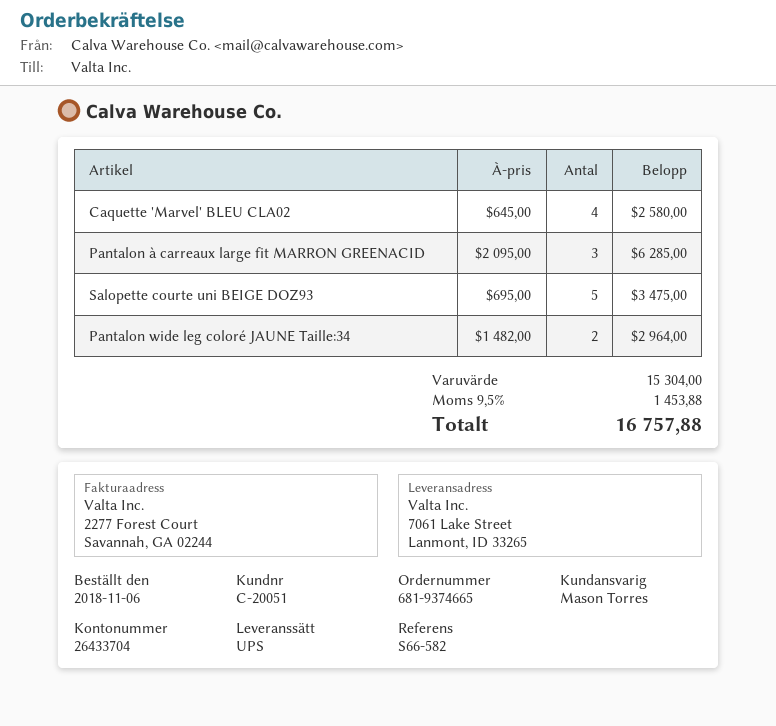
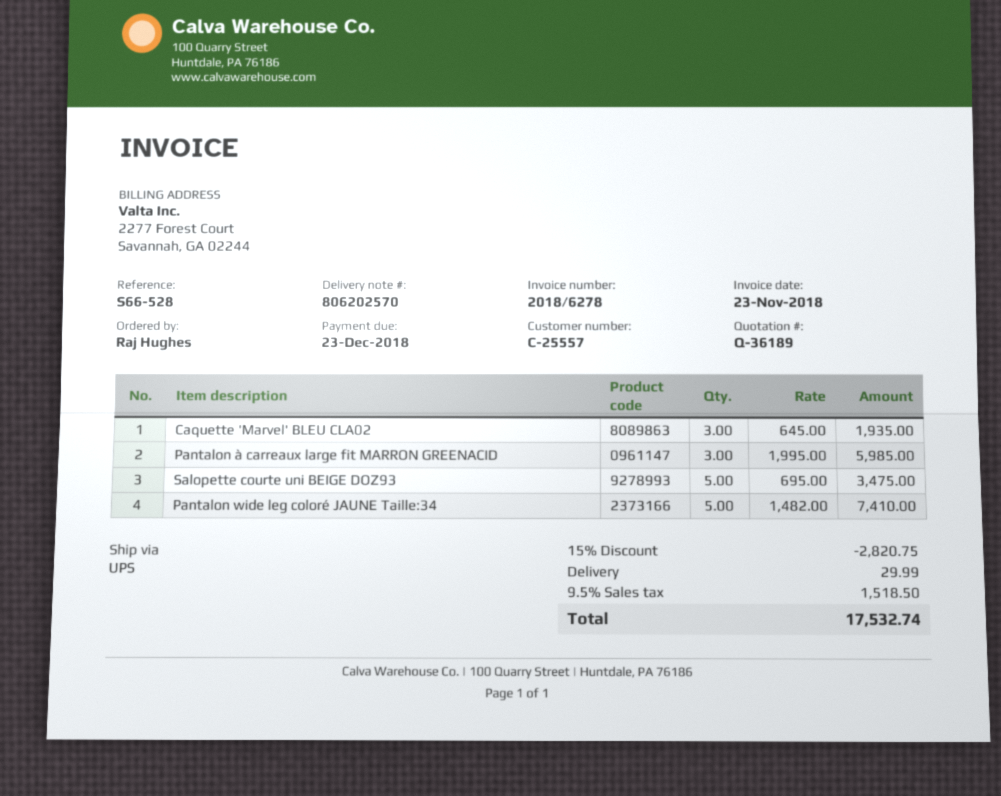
customer number: C-20051 -> C-25557
reference: S66-582 -> S66-528
Caquette 'Marvel' BLEU CLA02: 4 x 645.00 = 2580.00 -> 3 x 645.00 = 1935.00
Pantalon à carreaux large fit MARRON GREENACID: 3 x 2095.00 = 6285.00 -> 3 x 1995.00 = 5985.00
Pantalon wide leg coloré JAUNE Taille:34: 2 x 1482.00 = 2964.00 -> 5 x 1482.00 = 7410.00
discount: none -> 15% = 2820.75
shipping: none -> 29.99
tax: 9.5% = 1453.88 -> 9.5% = 1518.50
total: 16757.88 -> 17532.74

